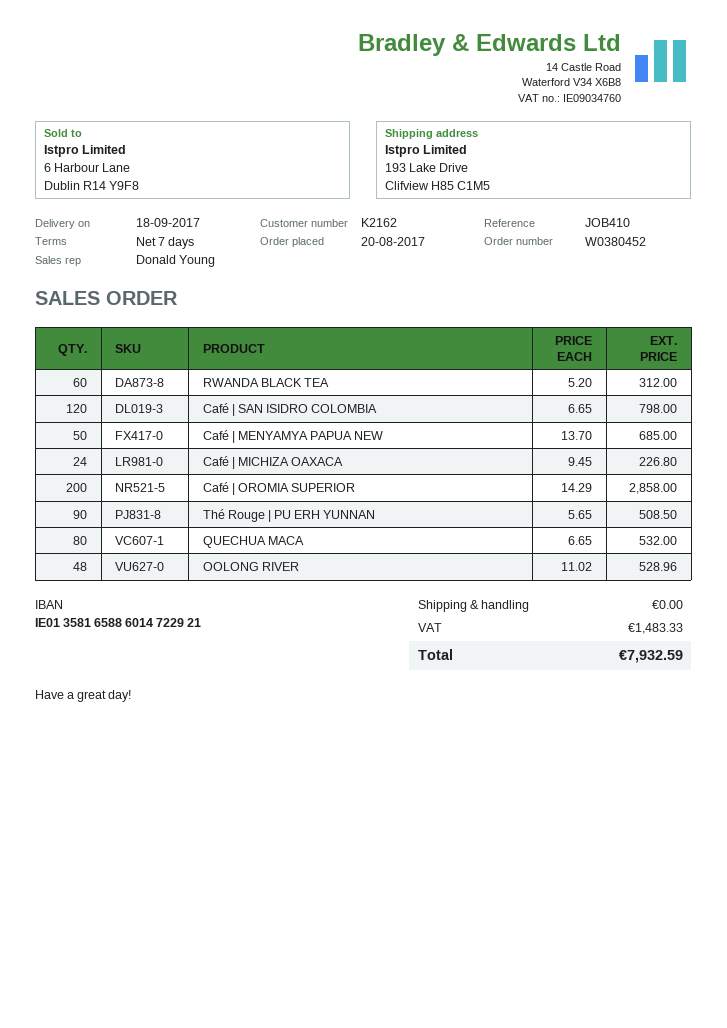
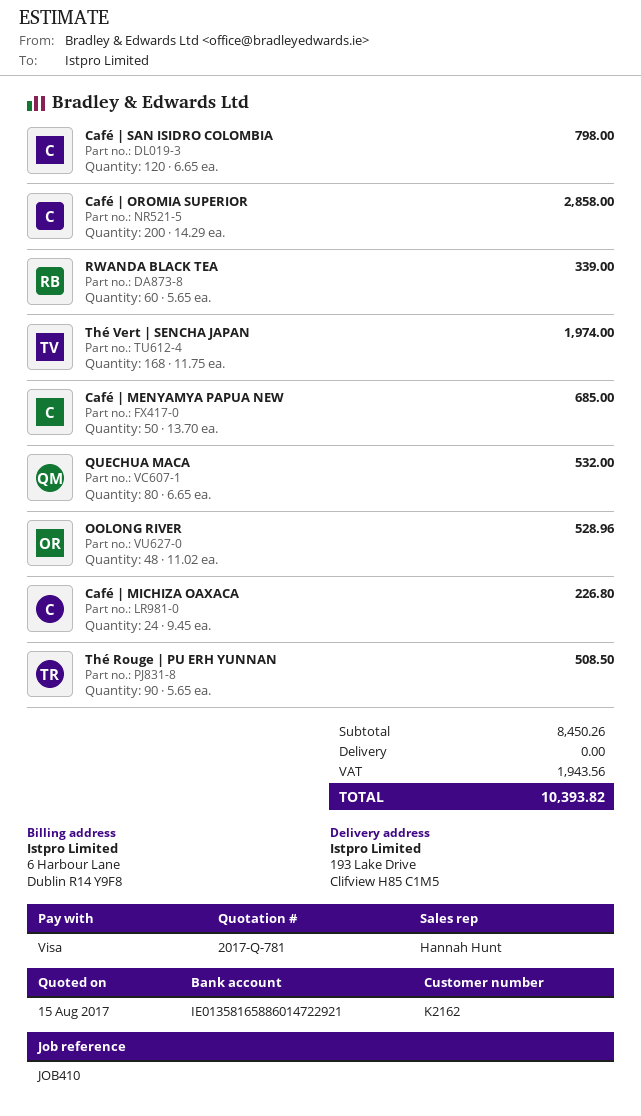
sales rep: Donald Young -> Hannah Hunt
RWANDA BLACK TEA: 60 x 5.20 = 312.00 -> 60 x 5.65 = 339.00
Thé Vert | SENCHA JAPAN: none -> 168 x 11.75 = 1974.00
tax: 1483.33 -> 1943.56
total: 7932.59 -> 10393.82

